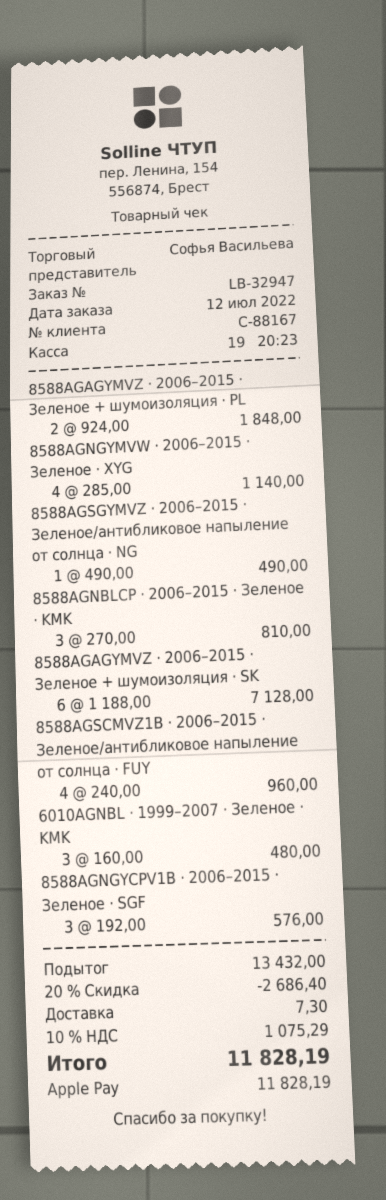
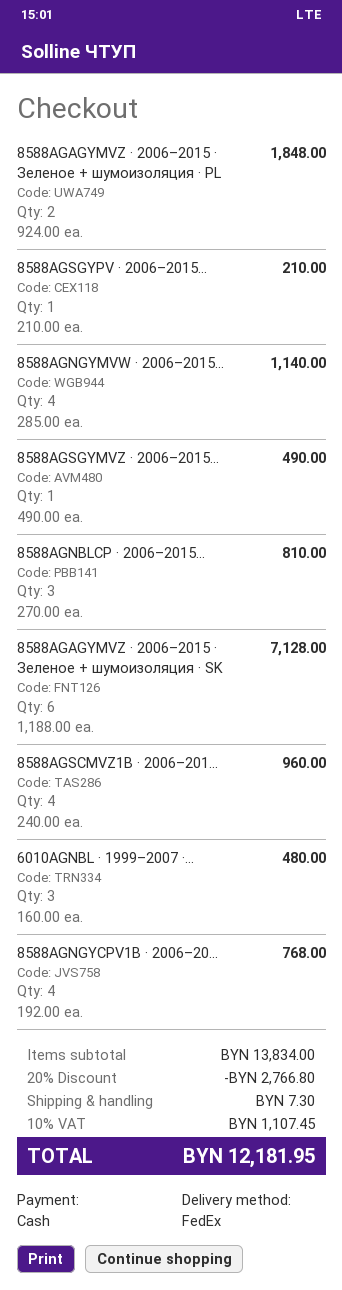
payment method: Apple Pay -> cash
8588AGNGYCPV1B · 2006–2015 · Зеленое · SGF: 3 x 192.00 = 576.00 -> 4 x 192.00 = 768.00
8588AGSGYPV · 2006–2015...: none -> 1 x 210.00 = 210.00
subtotal: 13432.00 -> 13834.00
discount: 20% = 2686.40 -> 20% = 2766.80
tax: 10% = 1075.29 -> 10% = 1107.45
total: 11828.19 -> 12181.95

